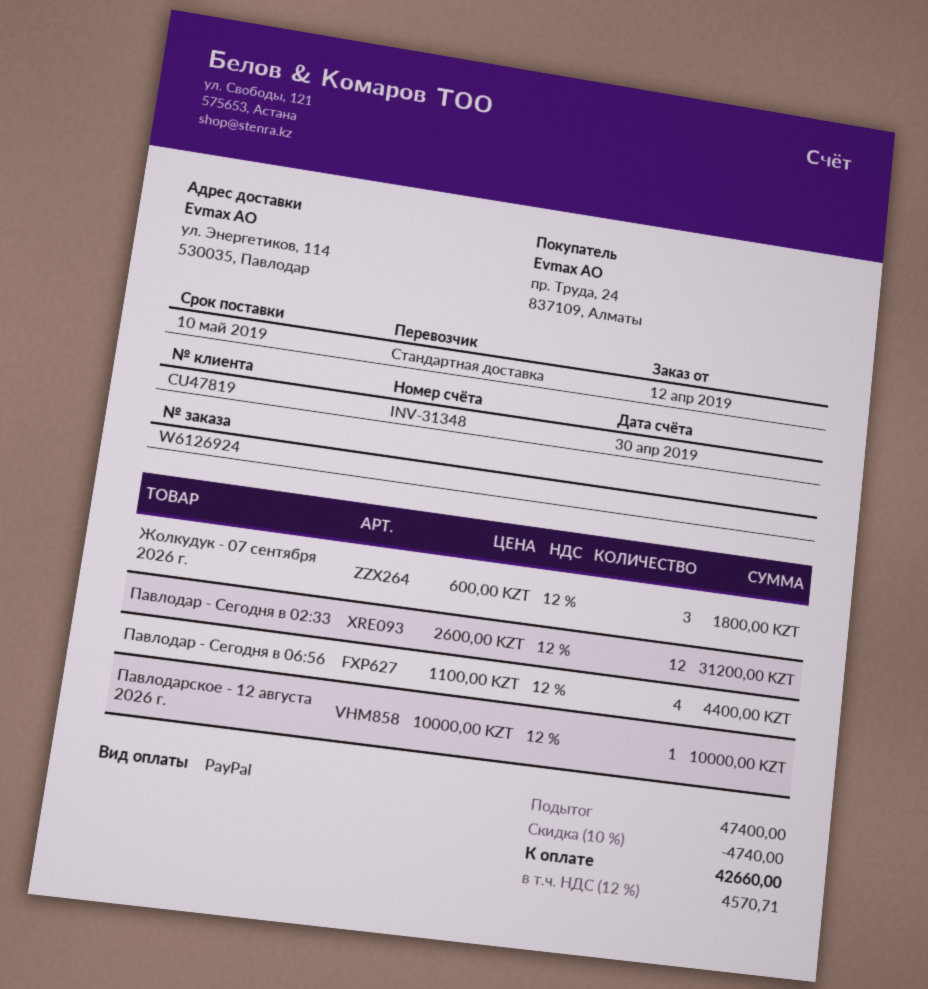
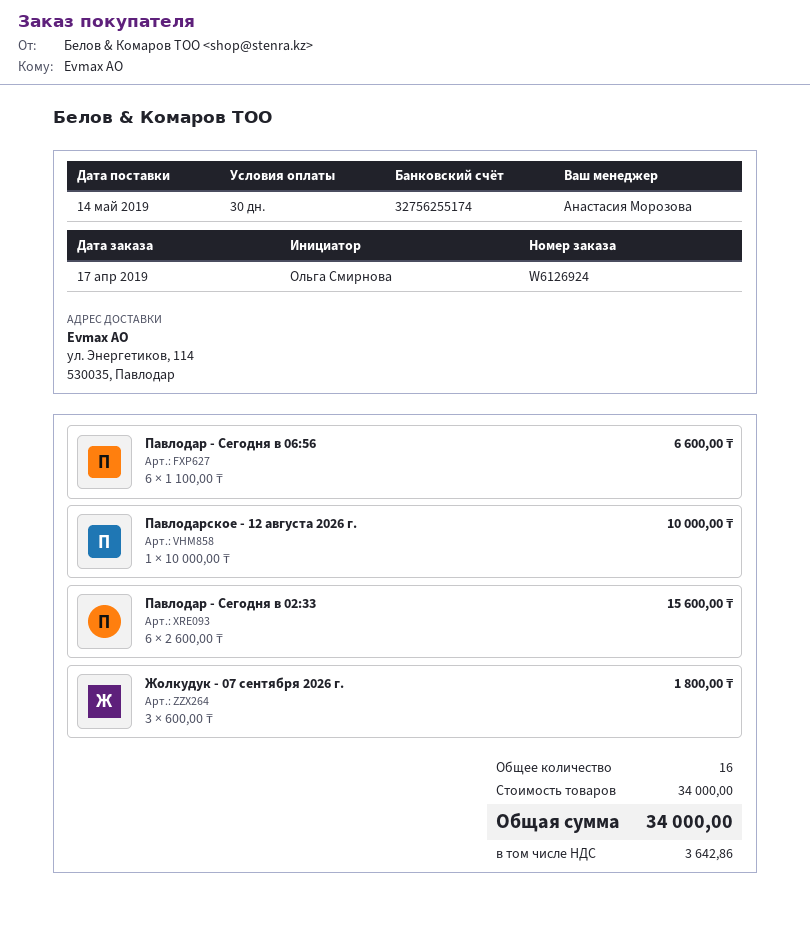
order date: 2019-04-12 -> 2019-04-17
delivery date: 2019-05-10 -> 2019-05-14
Павлодар - Сегодня в 02:33: 12 x 2600.00 = 31200.00 -> 6 x 2600.00 = 15600.00
Павлодар - Сегодня в 06:56: 4 x 1100.00 = 4400.00 -> 6 x 1100.00 = 6600.00
subtotal: 47400.00 -> 34000.00
discount: 10% = 4740.00 -> none
tax: 4570.71 -> 3642.86
total: 42660.00 -> 34000.00

